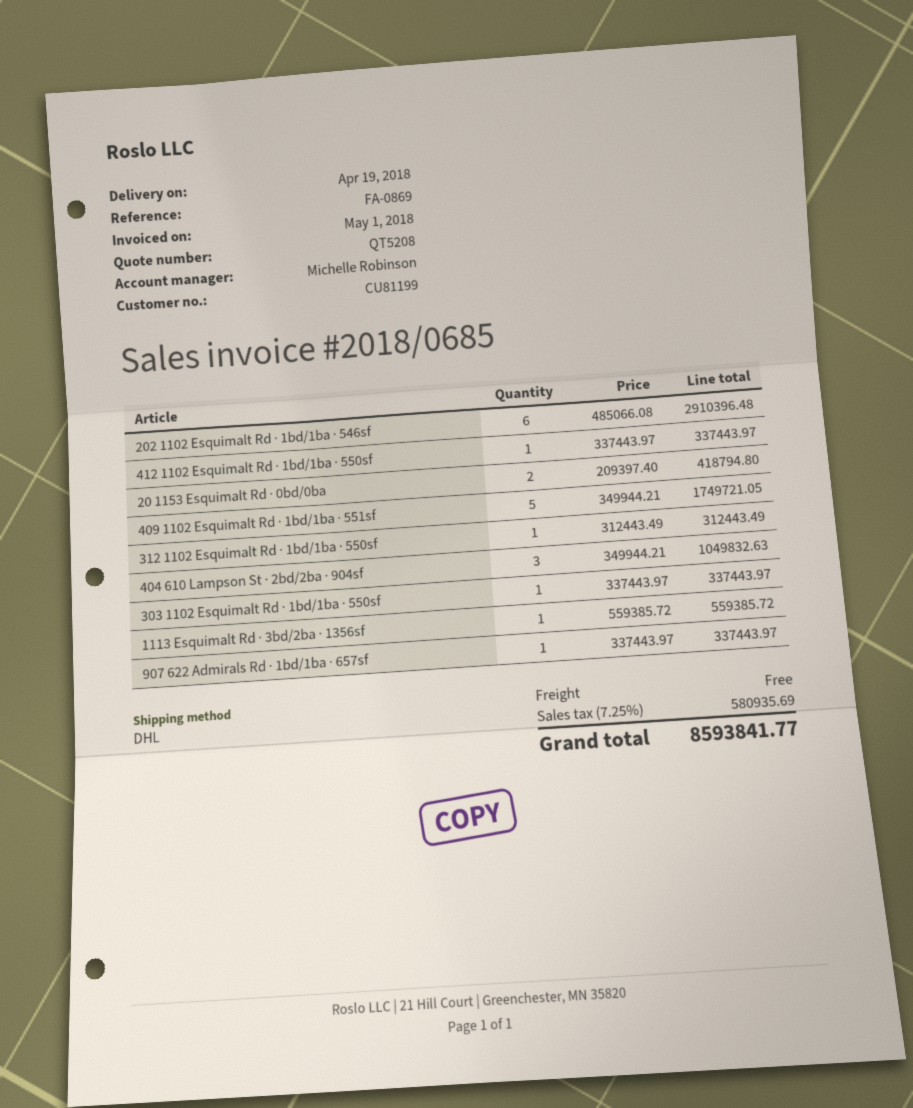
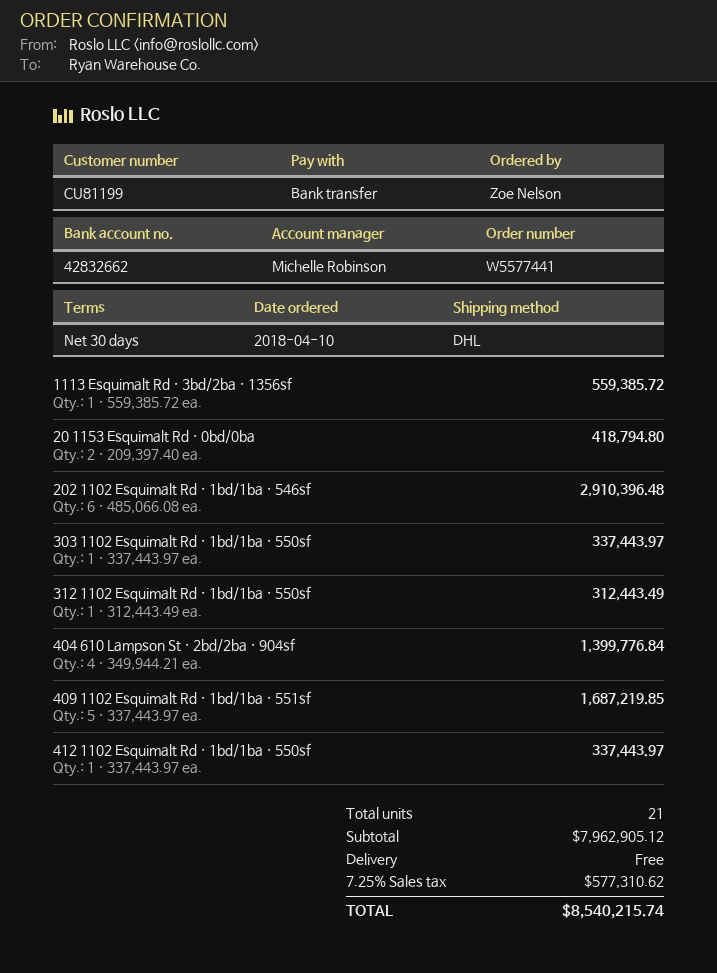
409 1102 Esquimalt Rd · 1bd/1ba · 551sf: 5 x 349944.21 = 1749721.05 -> 5 x 337443.97 = 1687219.85
404 610 Lampson St · 2bd/2ba · 904sf: 3 x 349944.21 = 1049832.63 -> 4 x 349944.21 = 1399776.84
907 622 Admirals Rd · 1bd/1ba · 657sf: 1 x 337443.97 = 337443.97 -> none
tax: 7.25% = 580935.69 -> 7.25% = 577310.62
total: 8593841.77 -> 8540215.74

